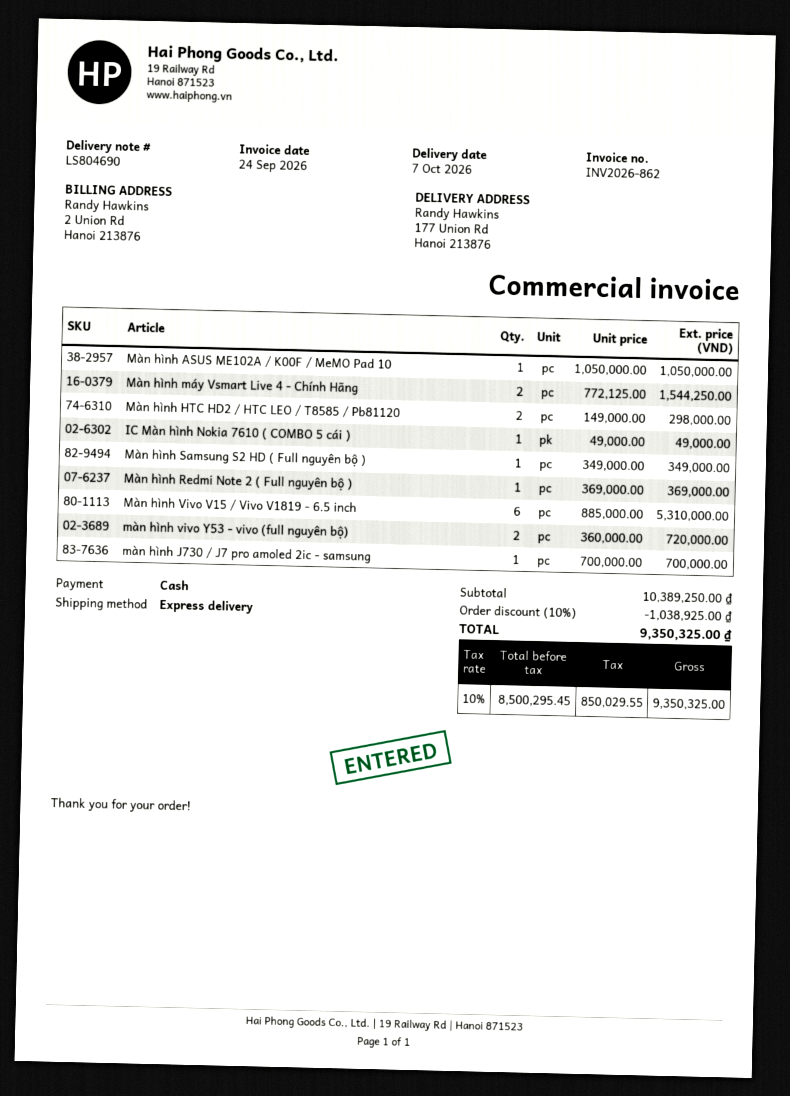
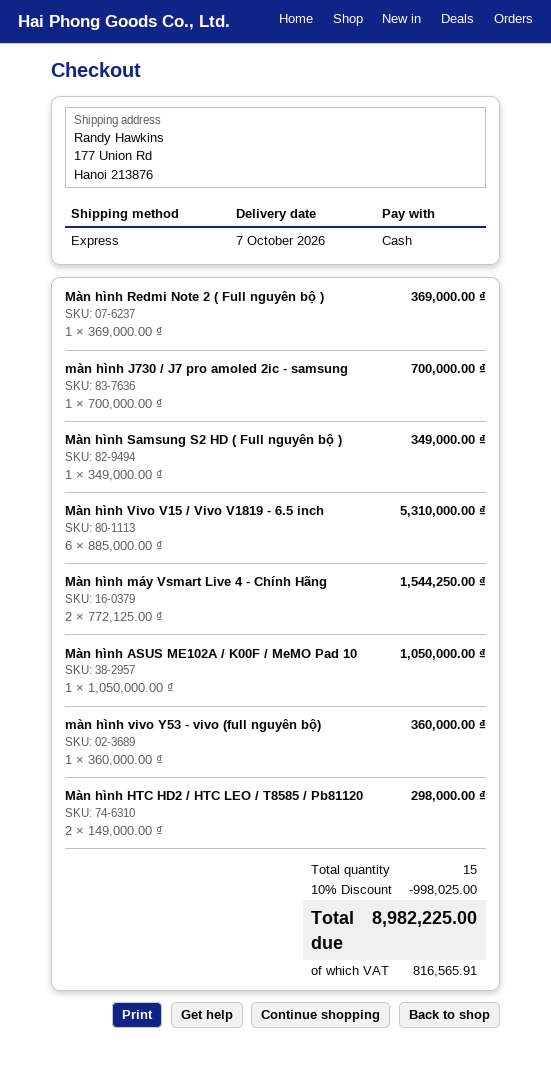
IC Màn hình Nokia 7610 ( COMBO 5 cái ): 1 x 49000.00 = 49000.00 -> none
màn hình vivo Y53 - vivo (full nguyên bộ): 2 x 360000.00 = 720000.00 -> 1 x 360000.00 = 360000.00
discount: 10% = 1038925.00 -> 10% = 998025.00
tax: 850029.55 -> 816565.91
total: 9350325.00 -> 8982225.00

